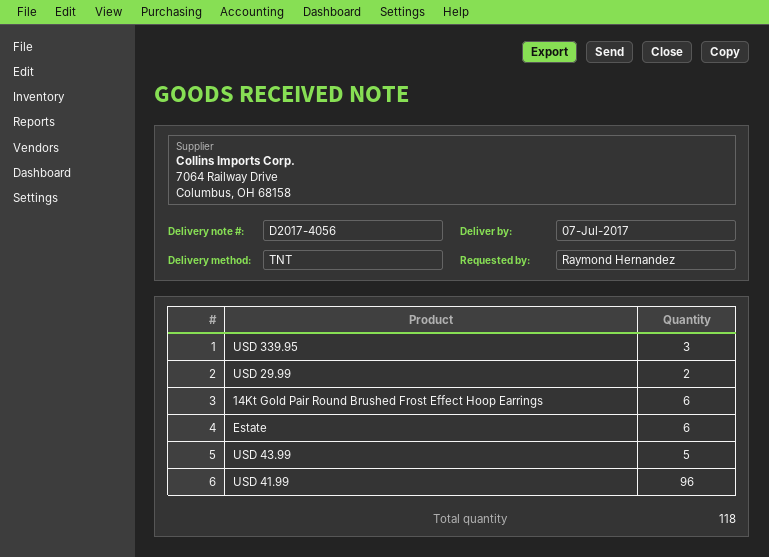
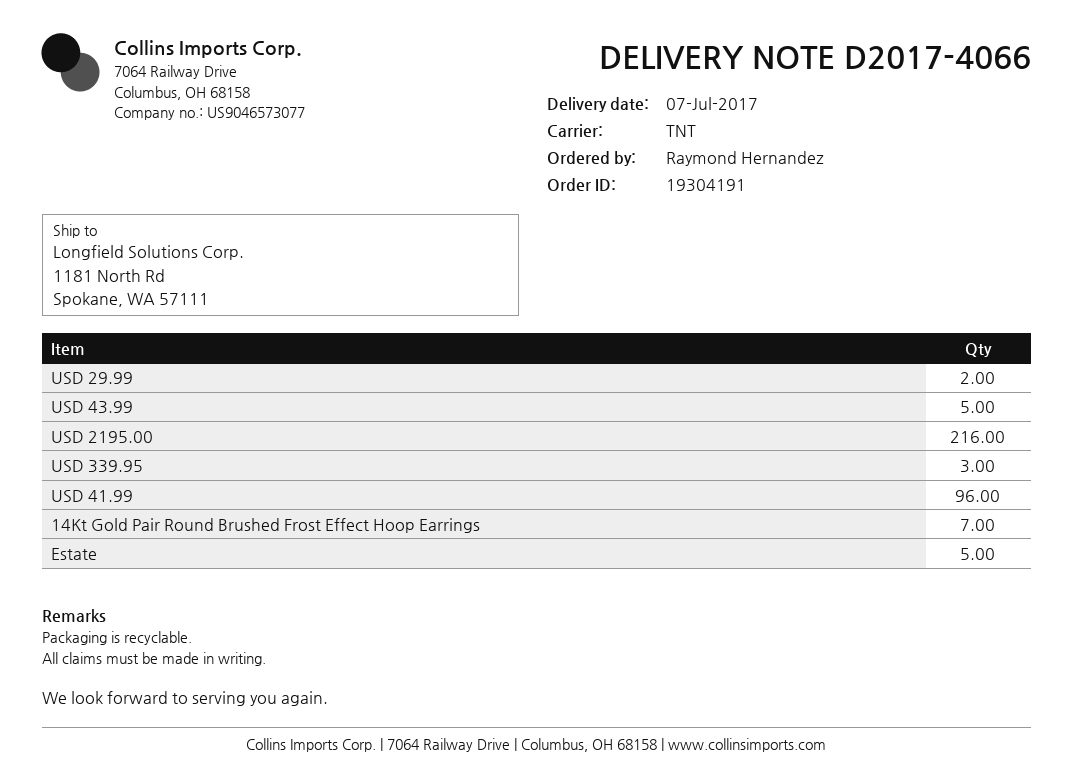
delivery note number: D2017-4056 -> D2017-4066
14Kt Gold Pair Round Brushed Frost Effect Hoop Earrings: 6 -> 7
Estate: 6 -> 5
USD 2195.00: none -> 216

